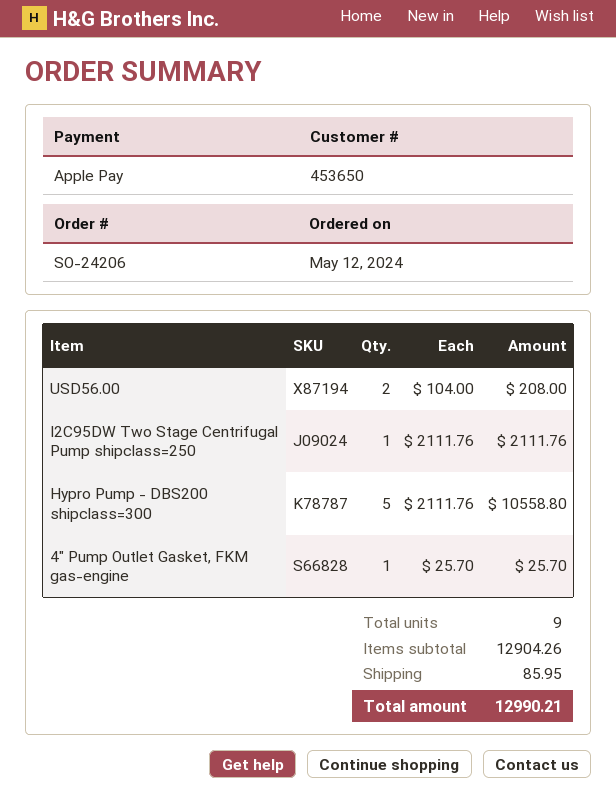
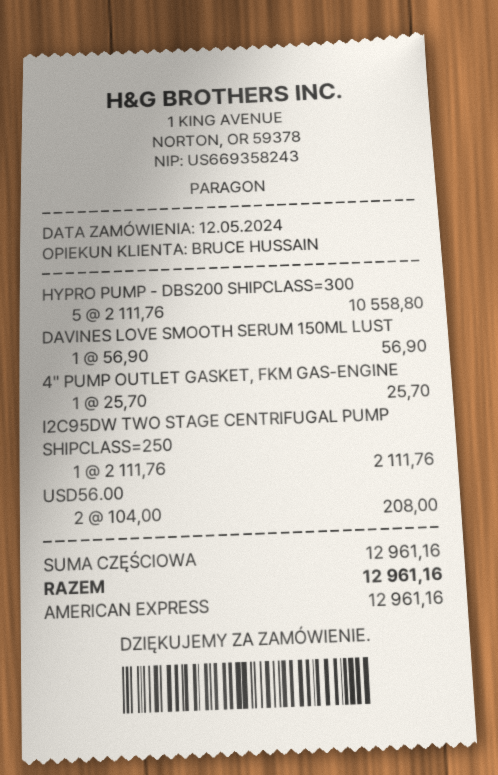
payment method: Apple Pay -> American Express
DAVINES LOVE SMOOTH SERUM 150ML LUST: none -> 1 x 56.90 = 56.90
subtotal: 12904.26 -> 12961.16
shipping: 85.95 -> none
total: 12990.21 -> 12961.16

